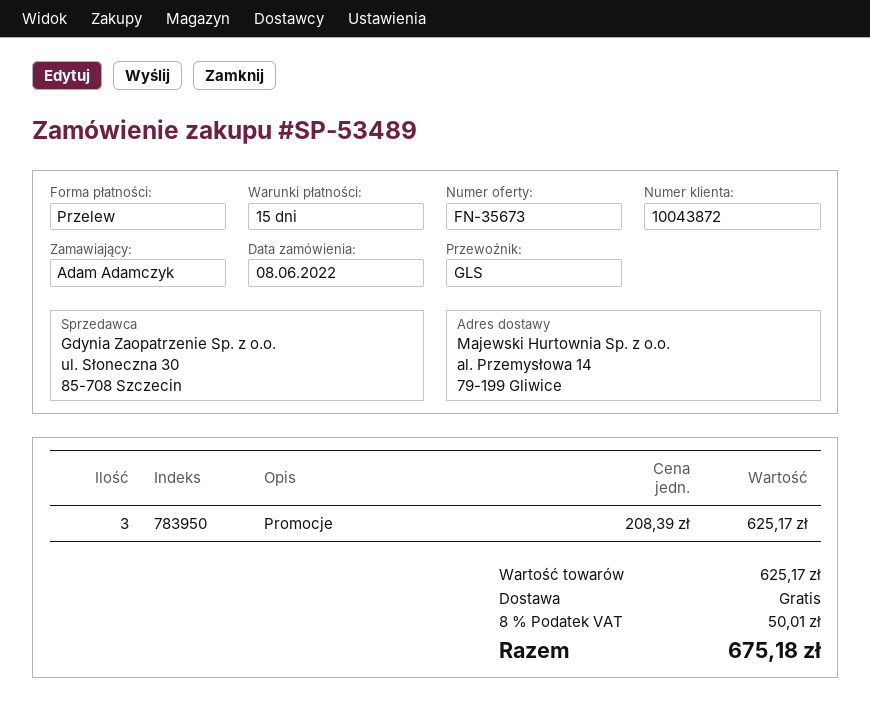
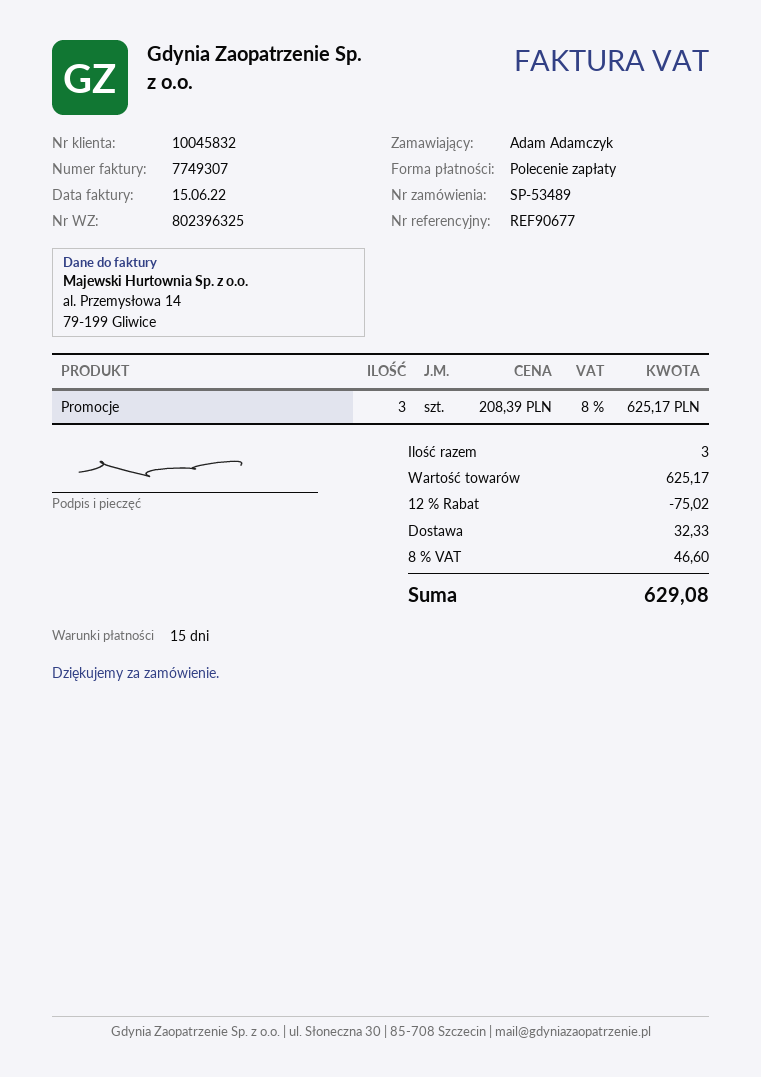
customer number: 10043872 -> 10045832
payment method: bank transfer -> direct debit
discount: none -> 12% = 75.02
shipping: 0.00 -> 32.33
tax: 8% = 50.01 -> 8% = 46.60
total: 675.18 -> 629.08

